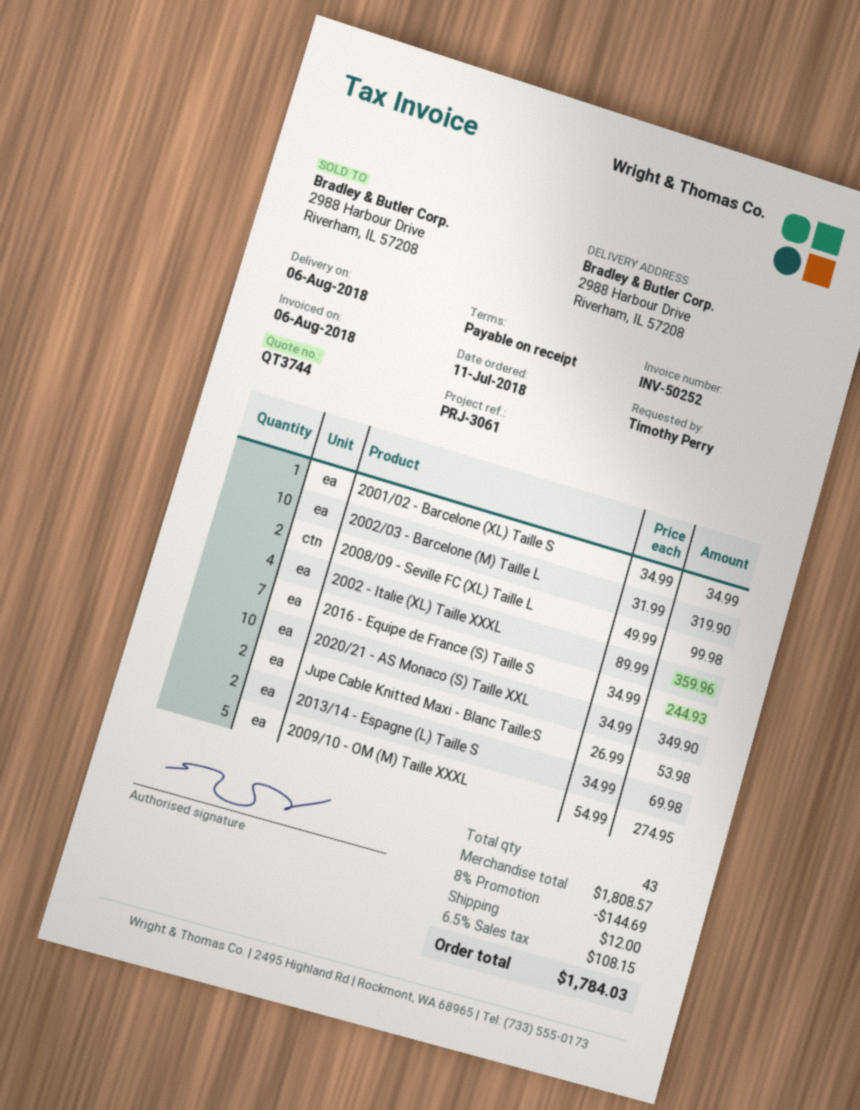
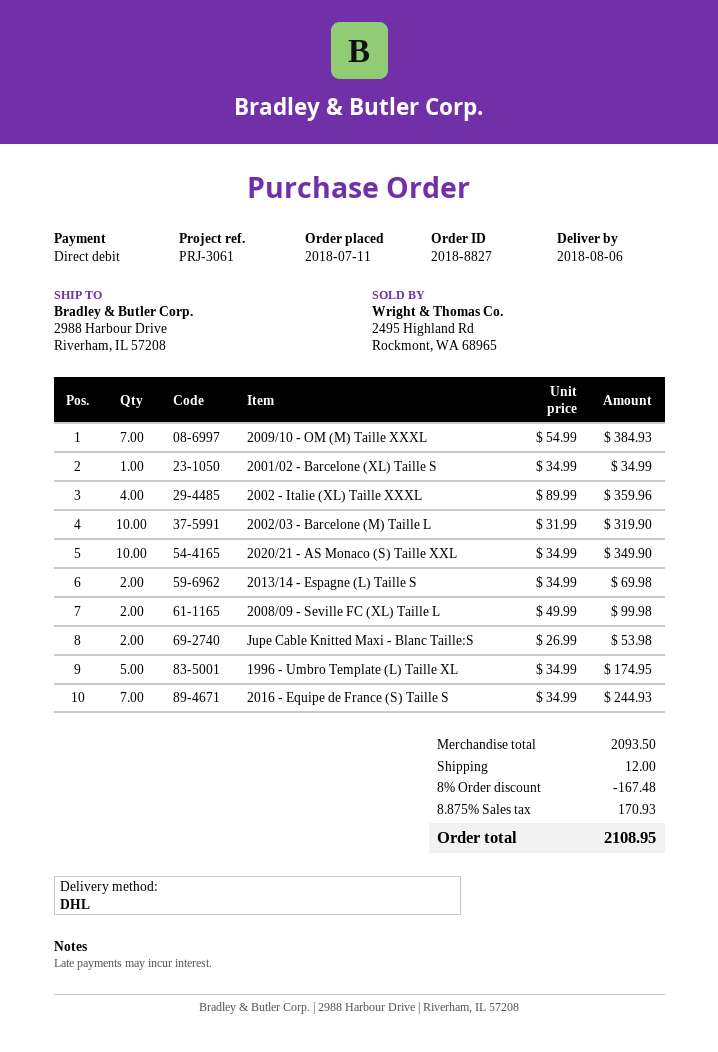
2009/10 - OM (M) Taille XXXL: 5 x 54.99 = 274.95 -> 7 x 54.99 = 384.93
1996 - Umbro Template (L) Taille XL: none -> 5 x 34.99 = 174.95
subtotal: 1808.57 -> 2093.50
discount: 8% = 144.69 -> 8% = 167.48
tax: 6.5% = 108.15 -> 8.875% = 170.93
total: 1784.03 -> 2108.95

